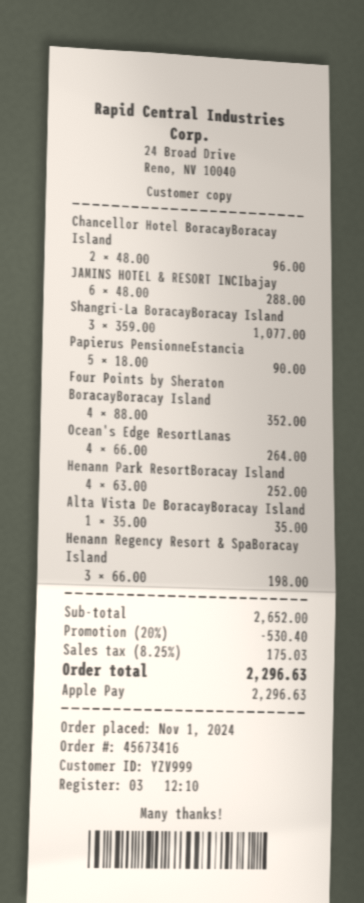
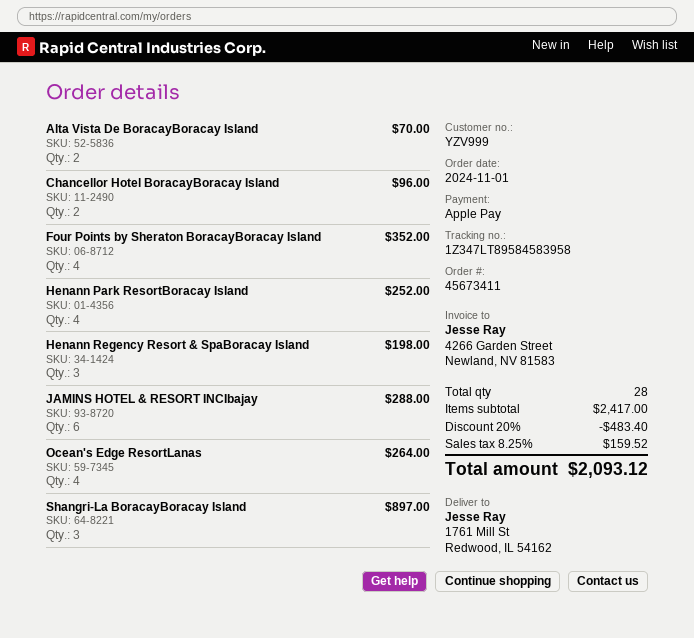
order number: 45673416 -> 45673411
Shangri-La BoracayBoracay Island: 3 for 1077.00 -> 3 for 897.00
Papierus PensionneEstancia: 5 for 90.00 -> none
Alta Vista De BoracayBoracay Island: 1 for 35.00 -> 2 for 70.00
subtotal: 2652.00 -> 2417.00
discount: 20% = 530.40 -> 20% = 483.40
tax: 8.25% = 175.03 -> 8.25% = 159.52
total: 2296.63 -> 2093.12

